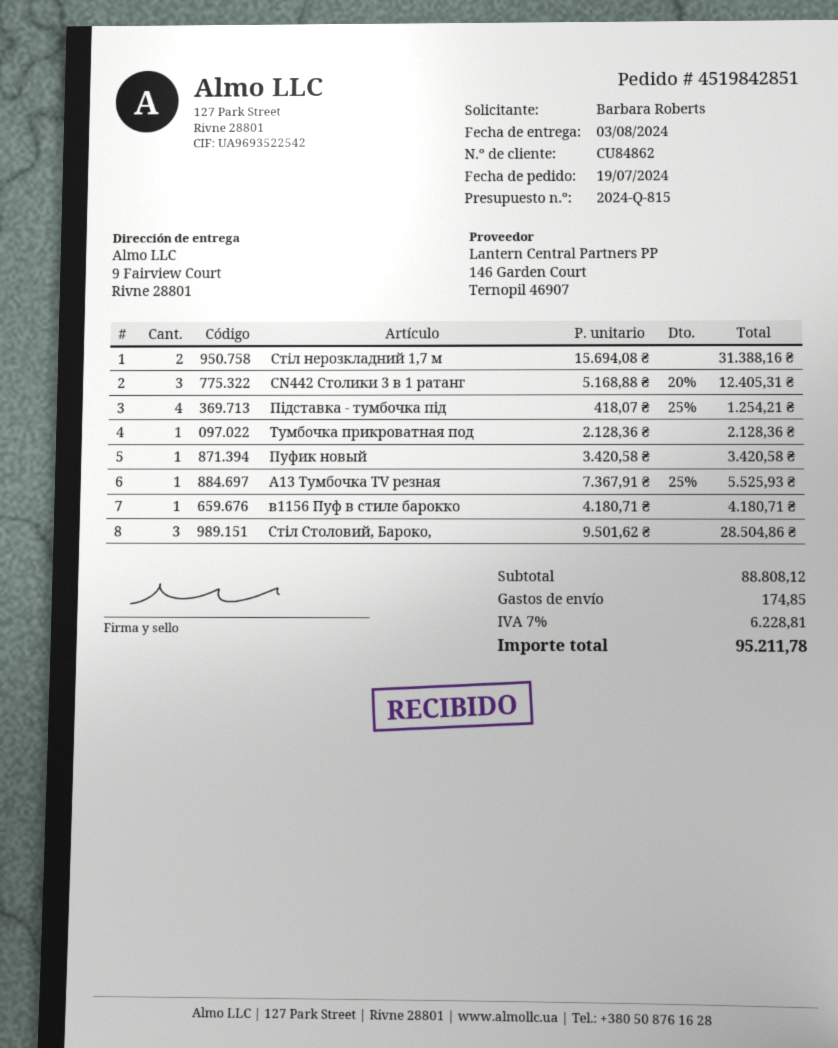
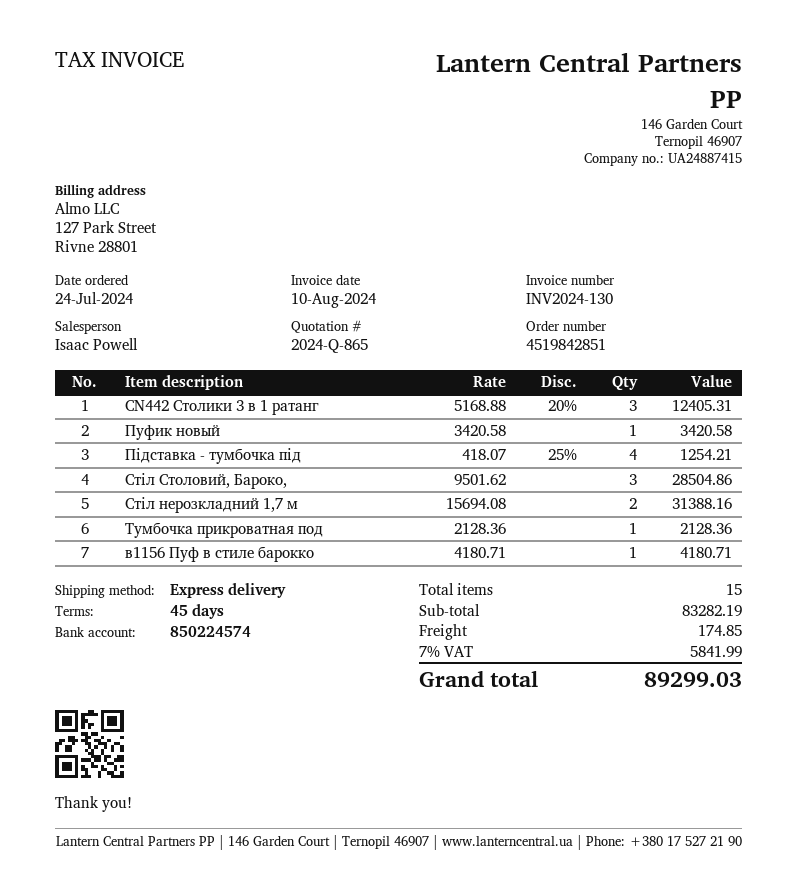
quote number: 2024-Q-815 -> 2024-Q-865
order date: 2024-07-19 -> 2024-07-24
А13 Тумбочка TV резная: 1 x 7367.91 - 25% = 5525.93 -> none
subtotal: 88808.12 -> 83282.19
tax: 7% = 6228.81 -> 7% = 5841.99
total: 95211.78 -> 89299.03

